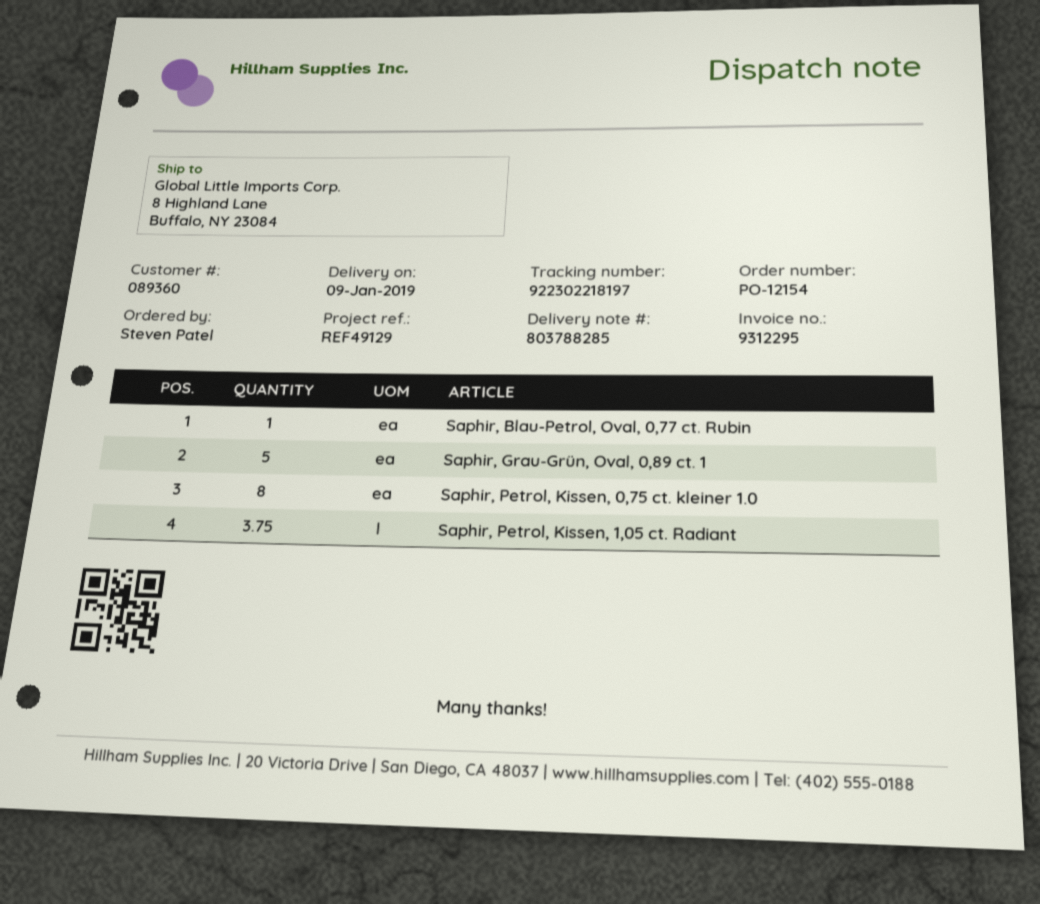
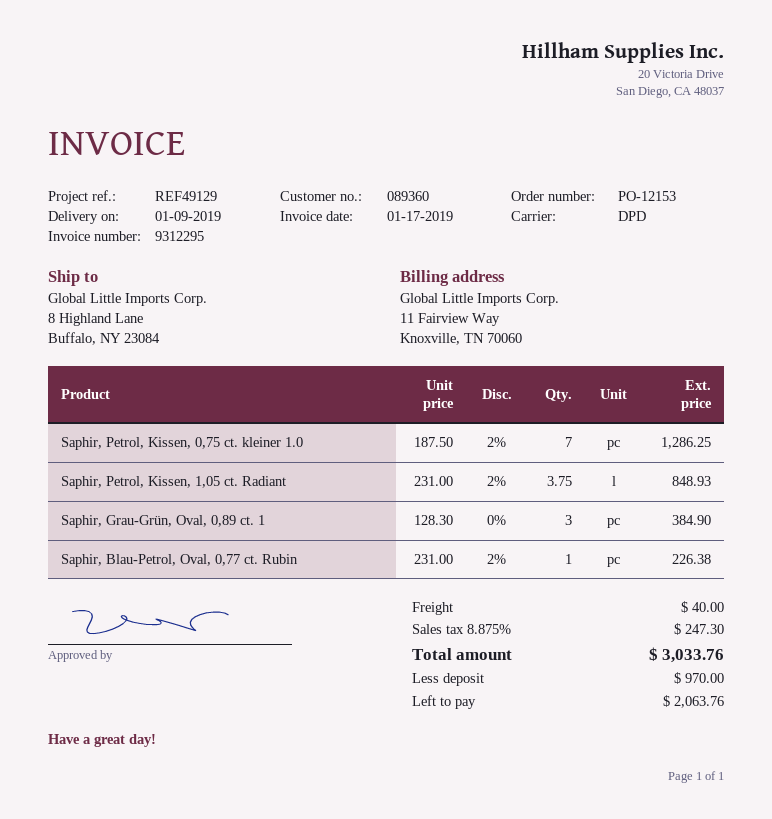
order number: PO-12154 -> PO-12153
Saphir, Grau-Grün, Oval, 0,89 ct. 1: 5 -> 3
Saphir, Petrol, Kissen, 0,75 ct. kleiner 1.0: 8 -> 7

